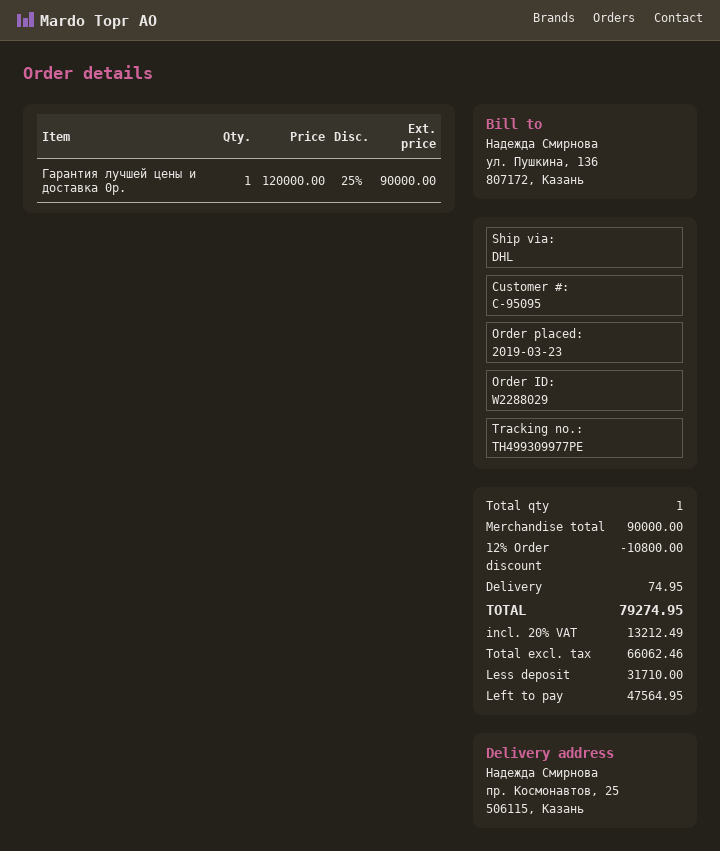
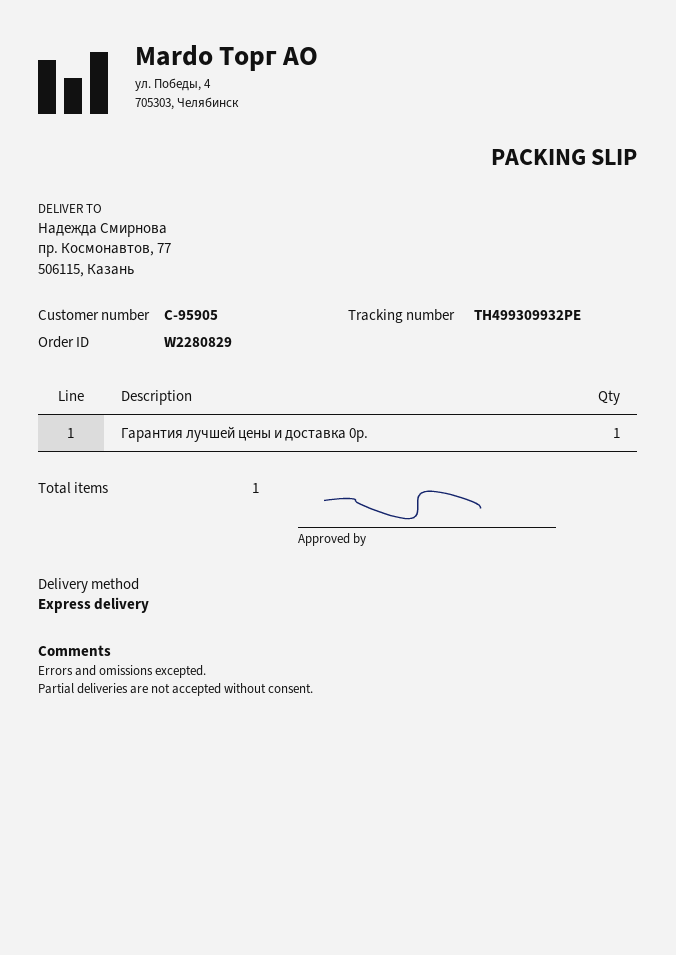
order number: W2288029 -> W2280829
customer number: C-95095 -> C-95905
shipping method: DHL -> express
tracking number: TH499309977PE -> TH499309932PE
ship to: пр. Космонавтов, 25, 506115, Казань -> пр. Космонавтов, 77, 506115, Казань

